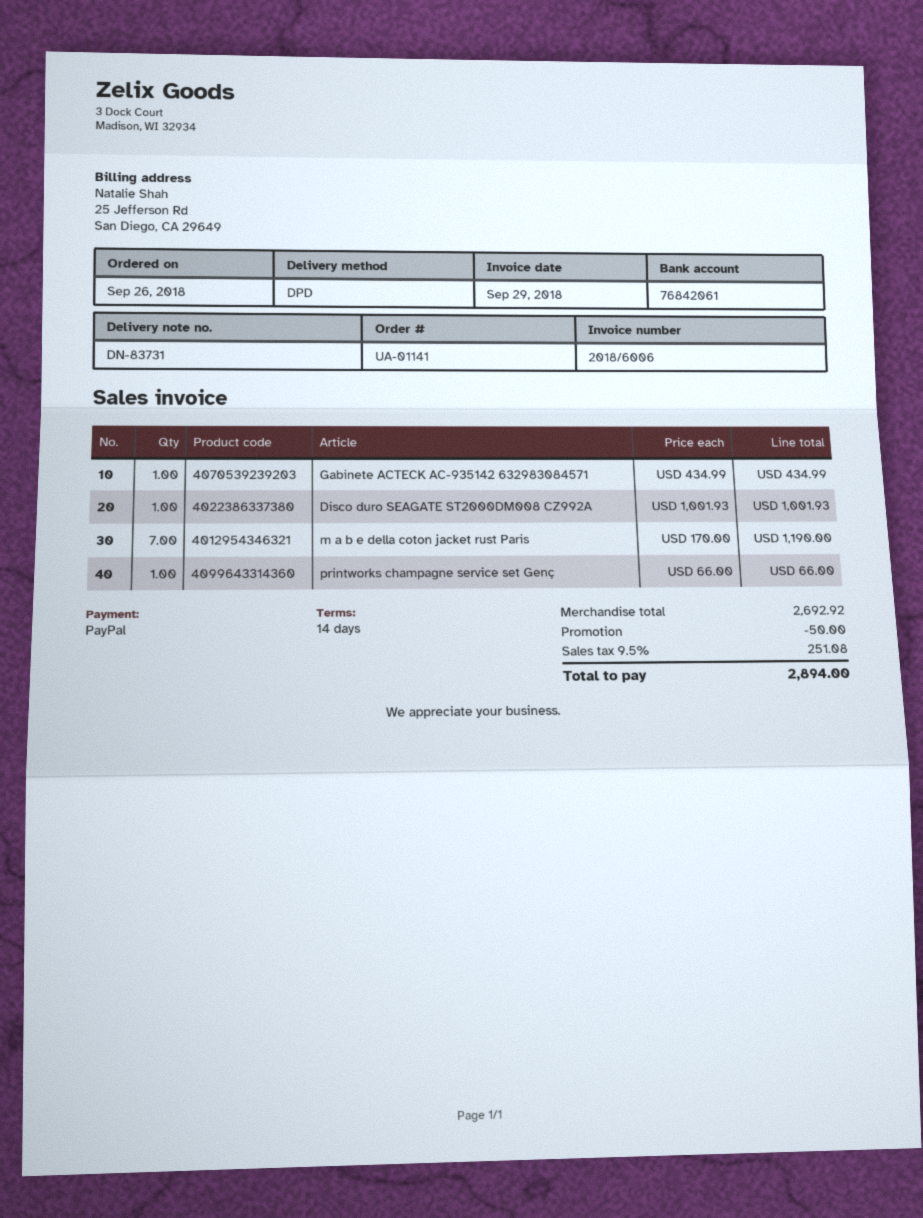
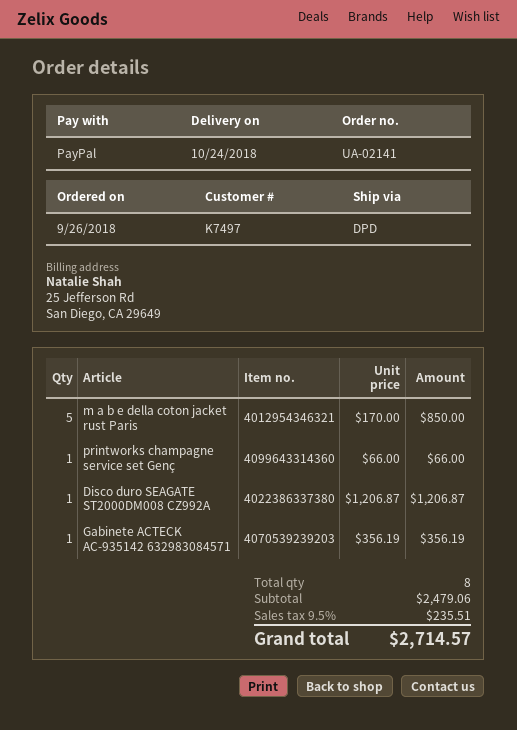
order number: UA-01141 -> UA-02141
Gabinete ACTECK AC-935142 632983084571: 1 x 434.99 = 434.99 -> 1 x 356.19 = 356.19
Disco duro SEAGATE ST2000DM008 CZ992A: 1 x 1001.93 = 1001.93 -> 1 x 1206.87 = 1206.87
m a b e della coton jacket rust Paris: 7 x 170.00 = 1190.00 -> 5 x 170.00 = 850.00
subtotal: 2692.92 -> 2479.06
discount: 50.00 -> none
tax: 9.5% = 251.08 -> 9.5% = 235.51
total: 2894.00 -> 2714.57

